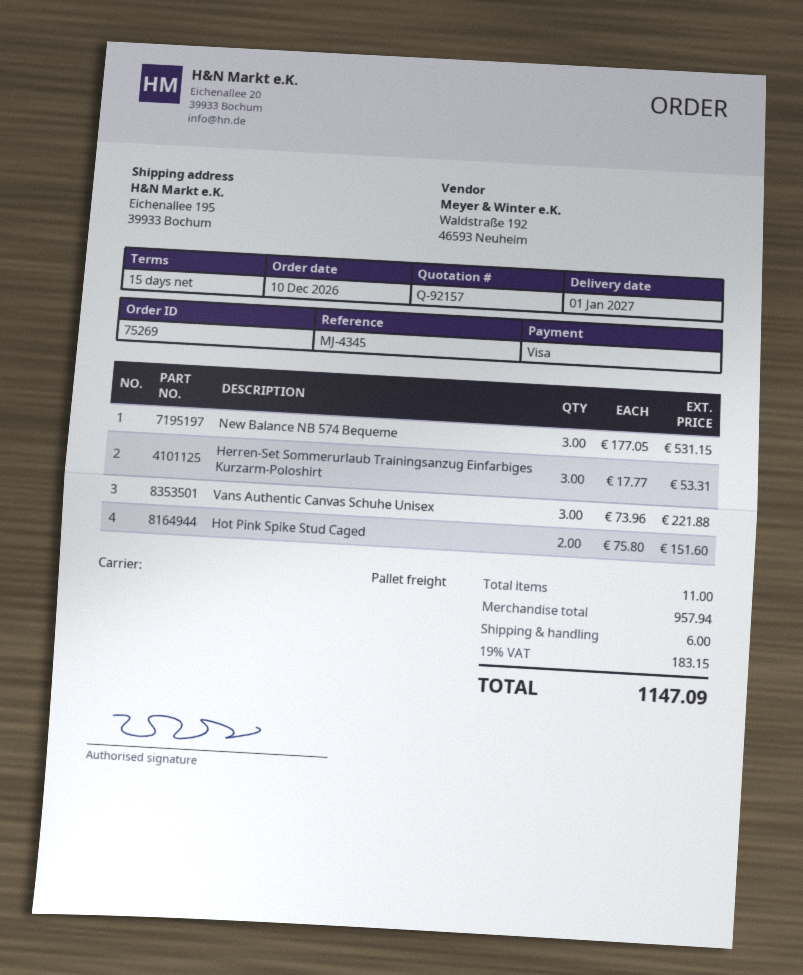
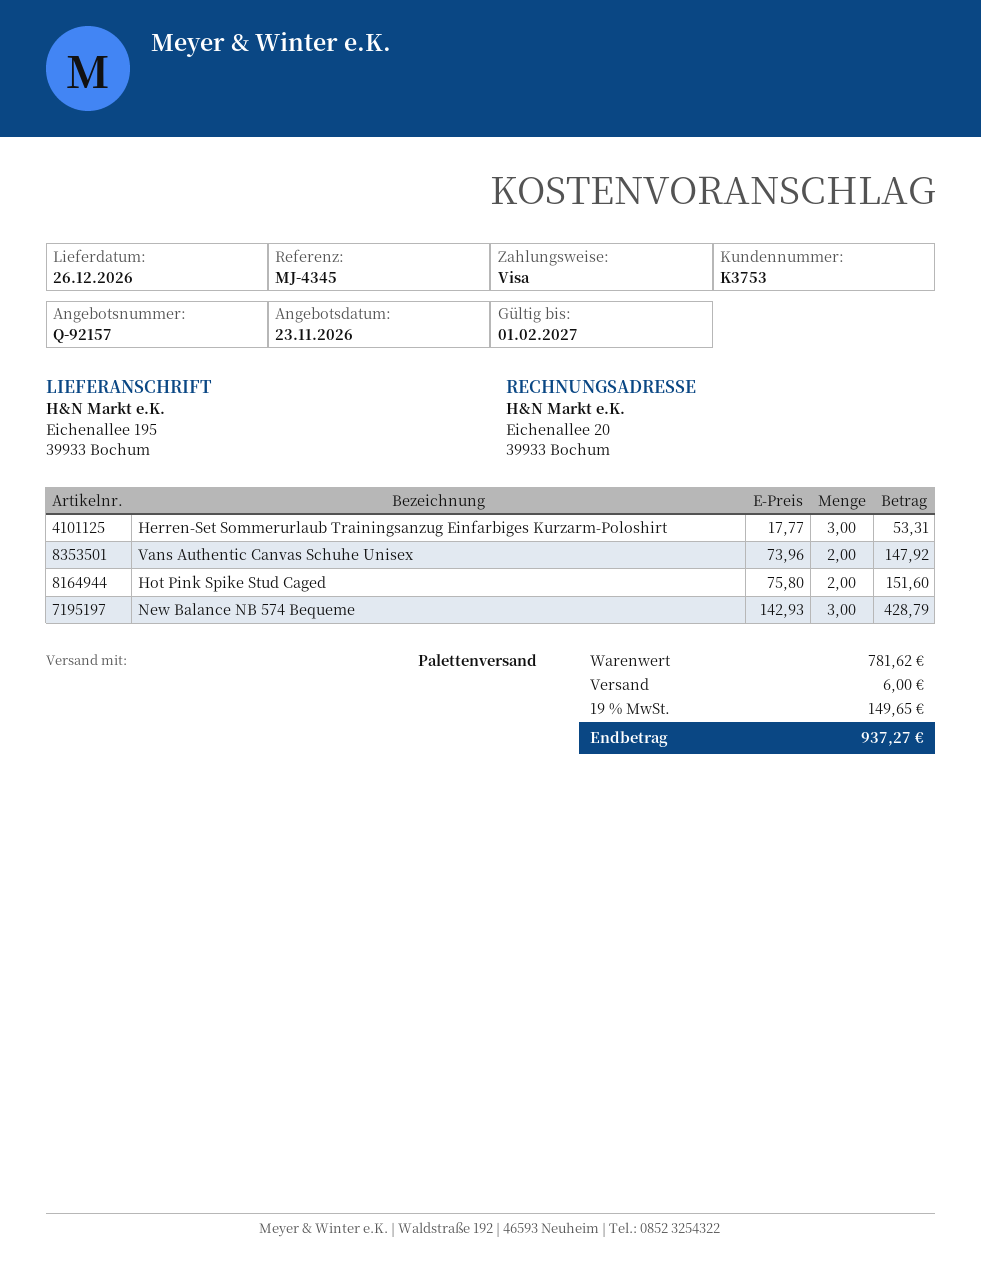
delivery date: 2027-01-01 -> 2026-12-26
New Balance NB 574 Bequeme: 3 x 177.05 = 531.15 -> 3 x 142.93 = 428.79
Vans Authentic Canvas Schuhe Unisex: 3 x 73.96 = 221.88 -> 2 x 73.96 = 147.92
subtotal: 957.94 -> 781.62
tax: 19% = 183.15 -> 19% = 149.65
total: 1147.09 -> 937.27

